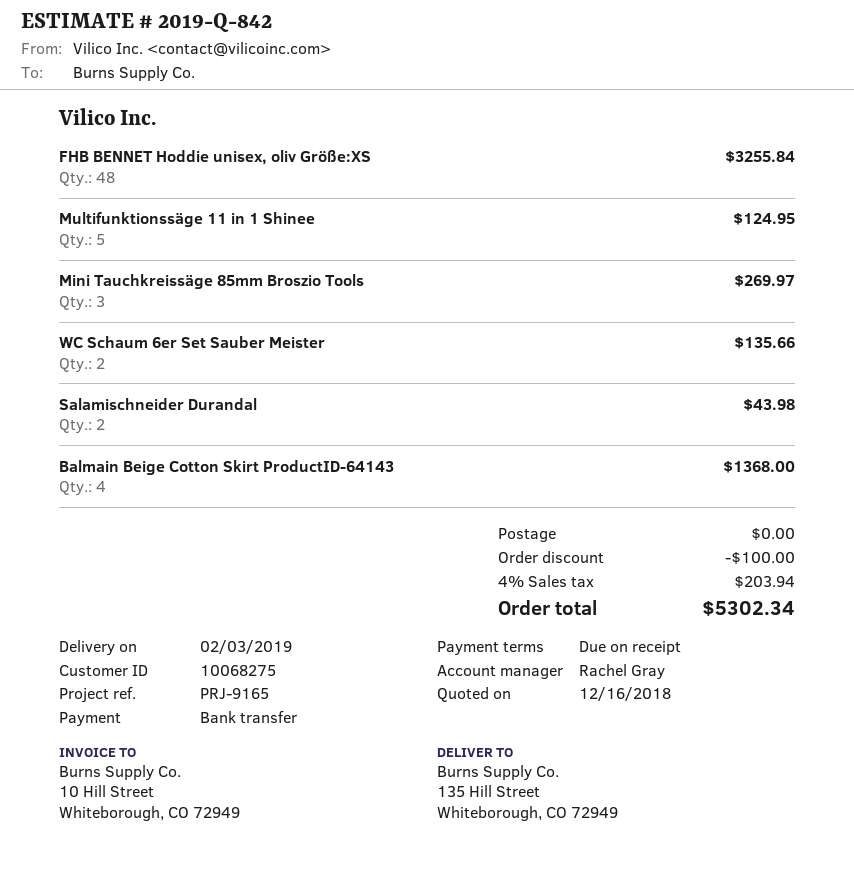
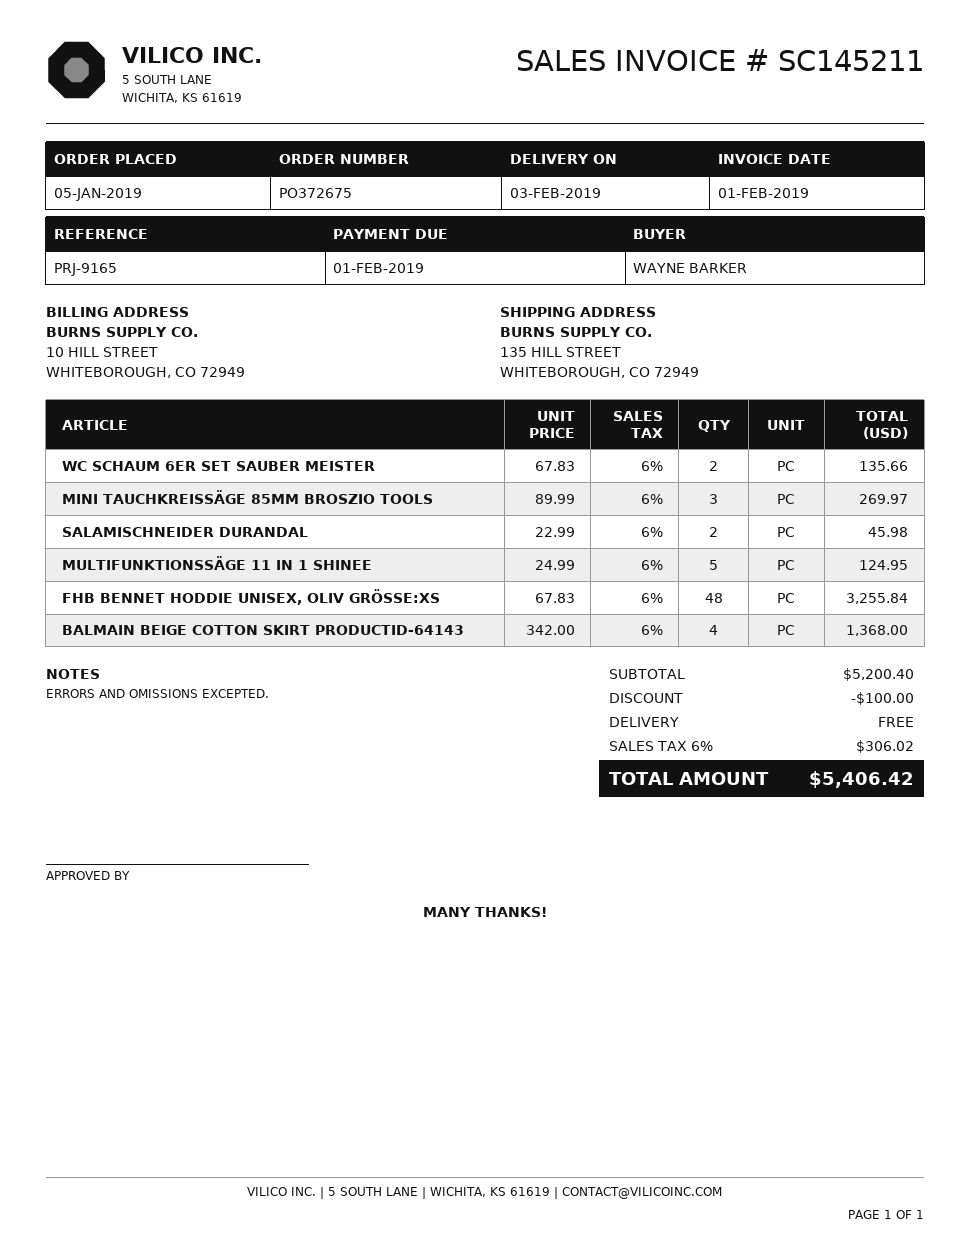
Salamischneider Durandal: 2 for 43.98 -> 2 for 45.98
tax: 4% = 203.94 -> 6% = 306.02
total: 5302.34 -> 5406.42

